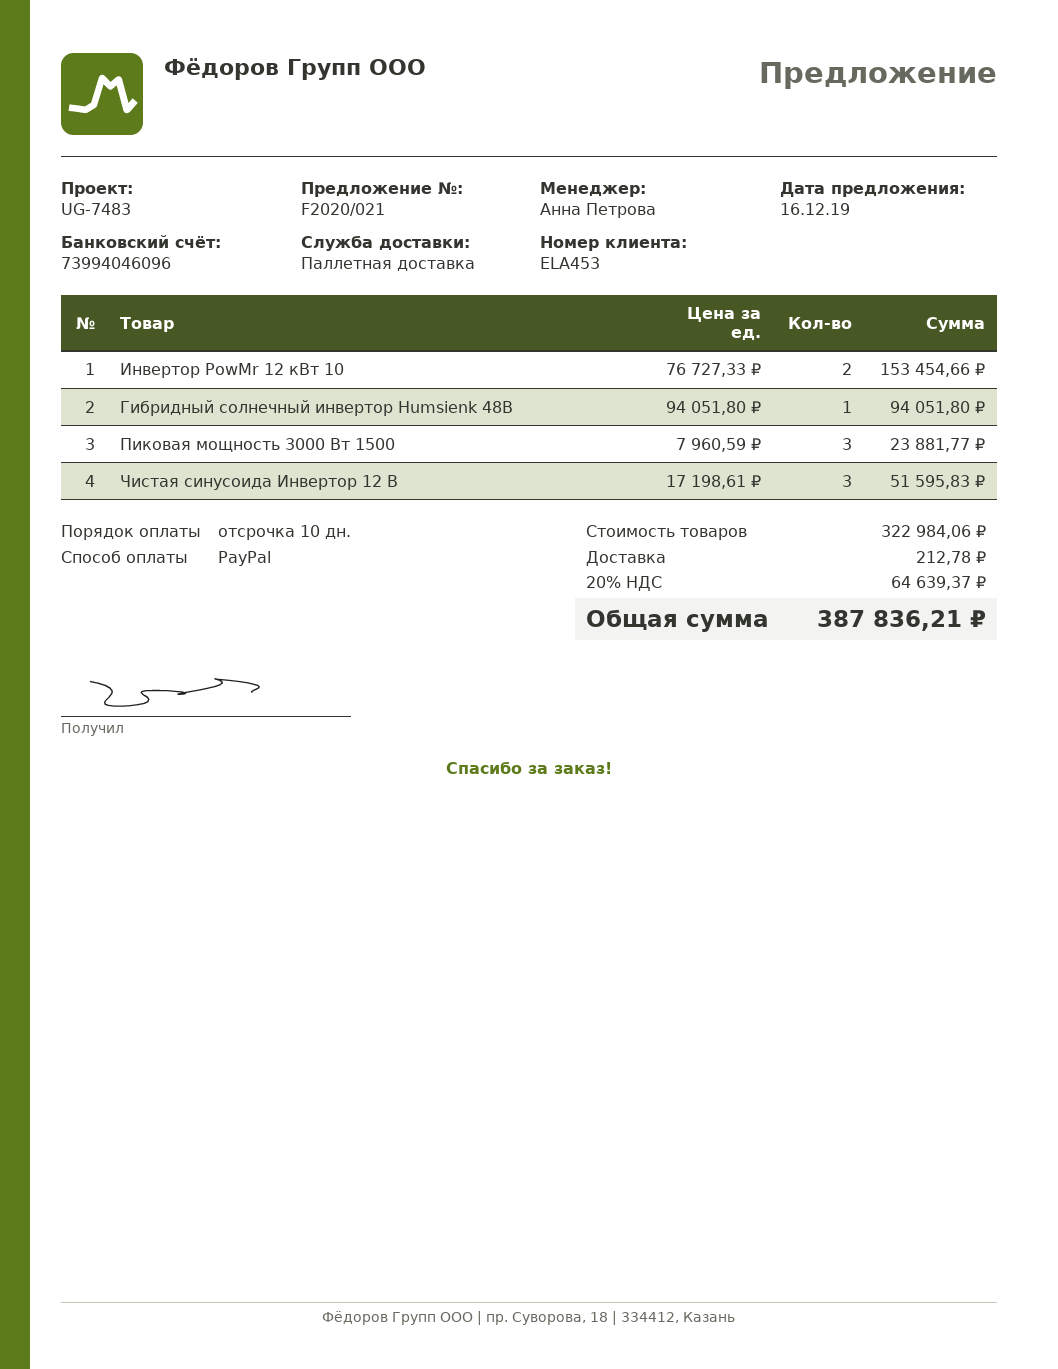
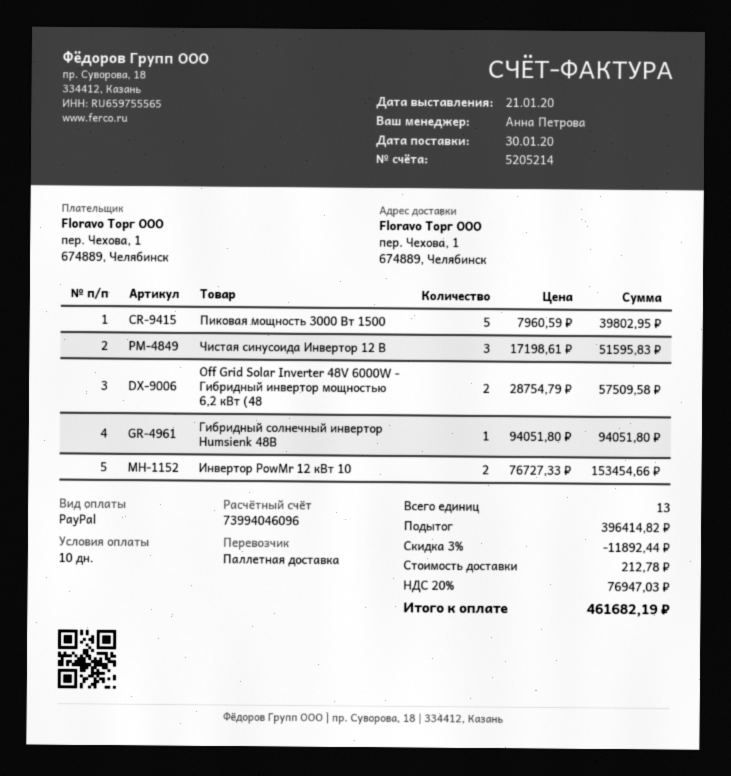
Пиковая мощность 3000 Вт 1500: 3 x 7960.59 = 23881.77 -> 5 x 7960.59 = 39802.95
Off Grid Solar Inverter 48V 6000W - Гибридный инвертор мощностью 6,2 кВт (48: none -> 2 x 28754.79 = 57509.58
subtotal: 322984.06 -> 396414.82
discount: none -> 3% = 11892.44
tax: 20% = 64639.37 -> 20% = 76947.03
total: 387836.21 -> 461682.19

